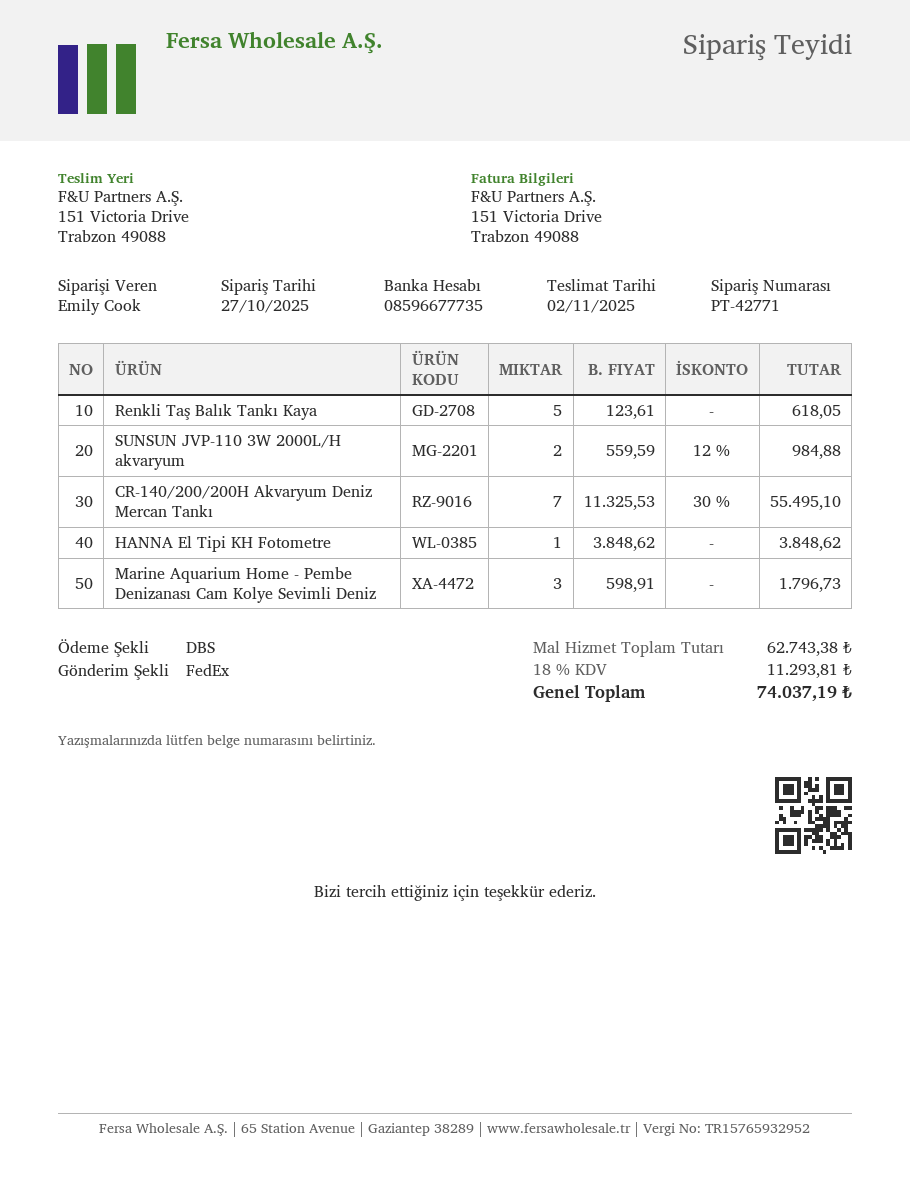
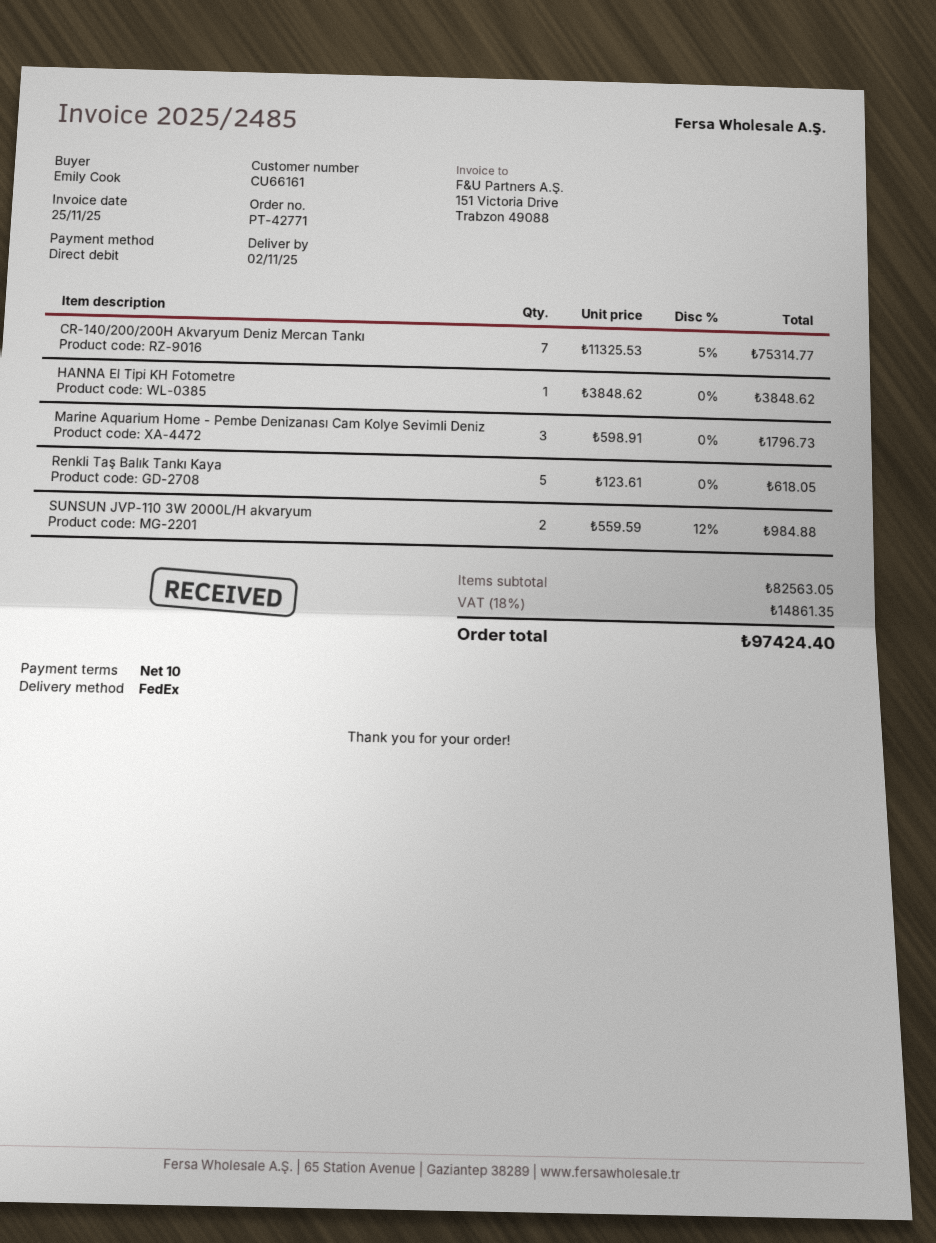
CR-140/200/200H Akvaryum Deniz Mercan Tankı: 7 x 11325.53 - 30% = 55495.10 -> 7 x 11325.53 - 5% = 75314.77
subtotal: 62743.38 -> 82563.05
tax: 18% = 11293.81 -> 18% = 14861.35
total: 74037.19 -> 97424.40

